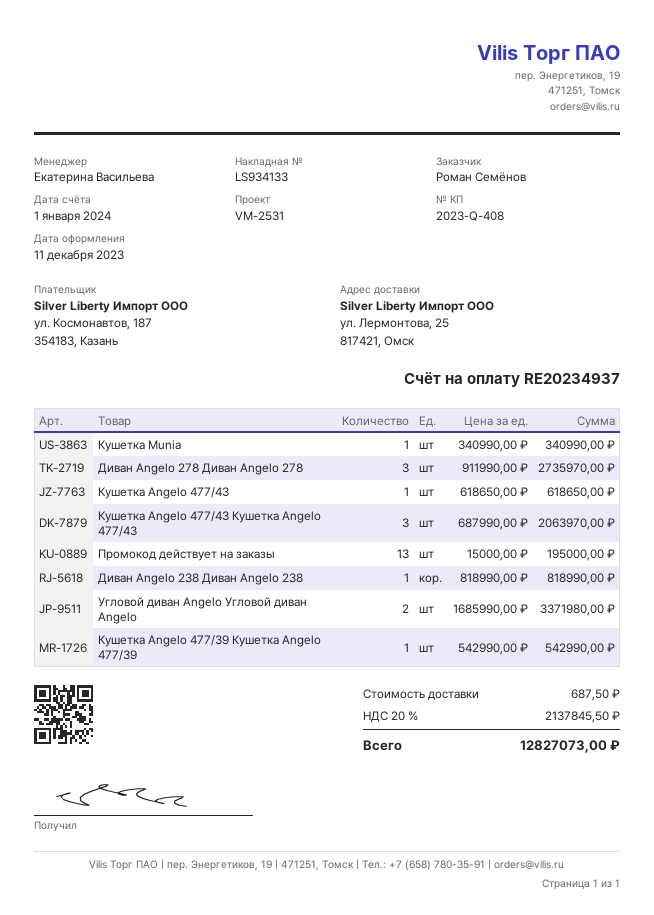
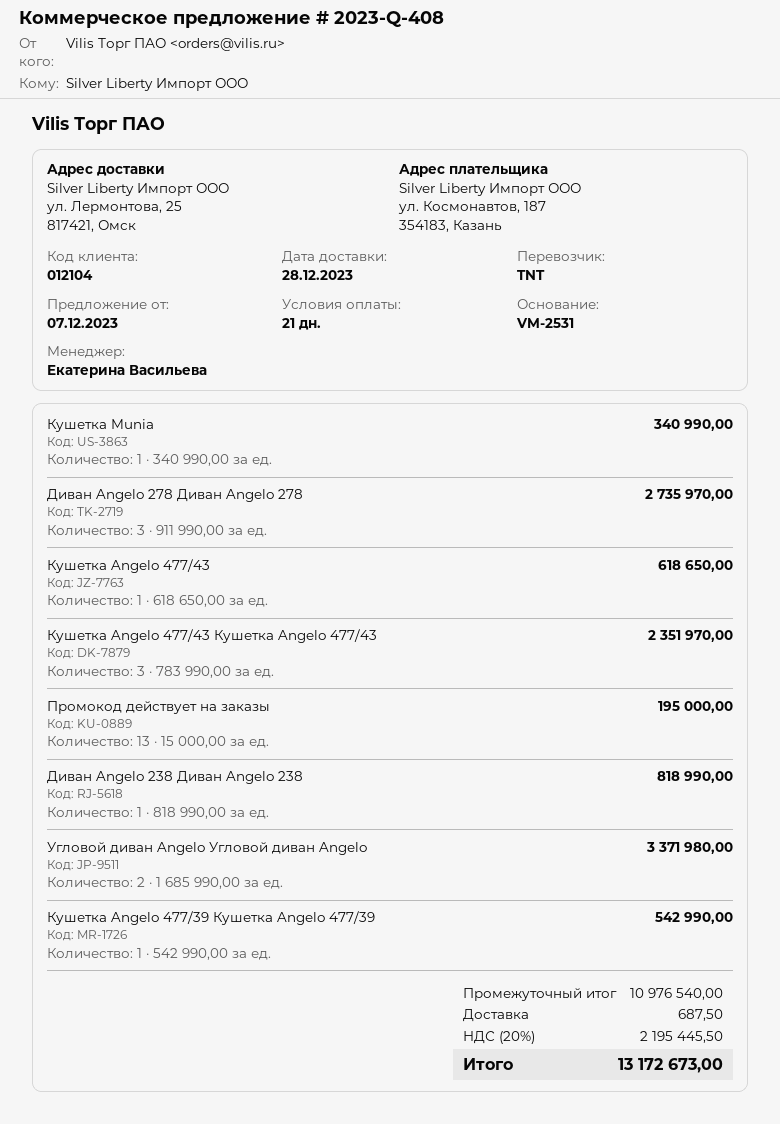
Кушетка Angelo 477/43 Кушетка Angelo 477/43: 3 x 687990.00 = 2063970.00 -> 3 x 783990.00 = 2351970.00
tax: 20% = 2137845.50 -> 20% = 2195445.50
total: 12827073.00 -> 13172673.00

